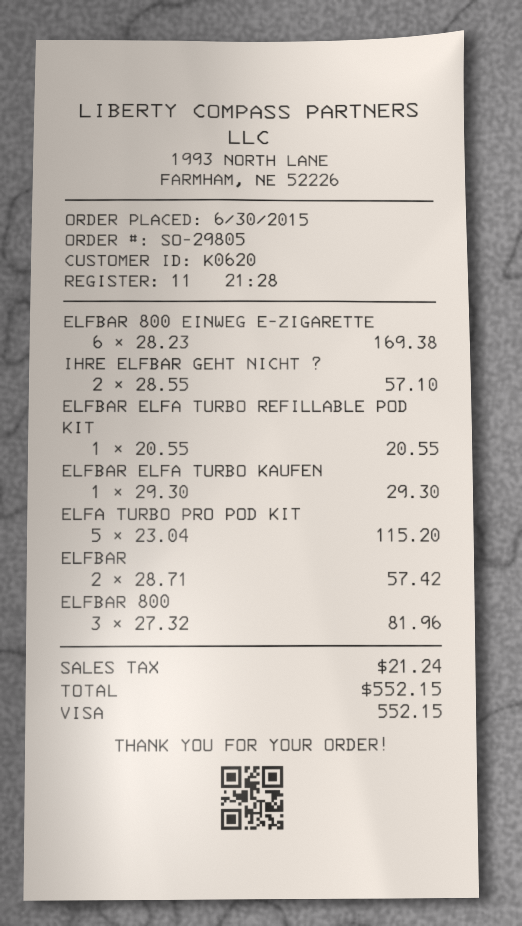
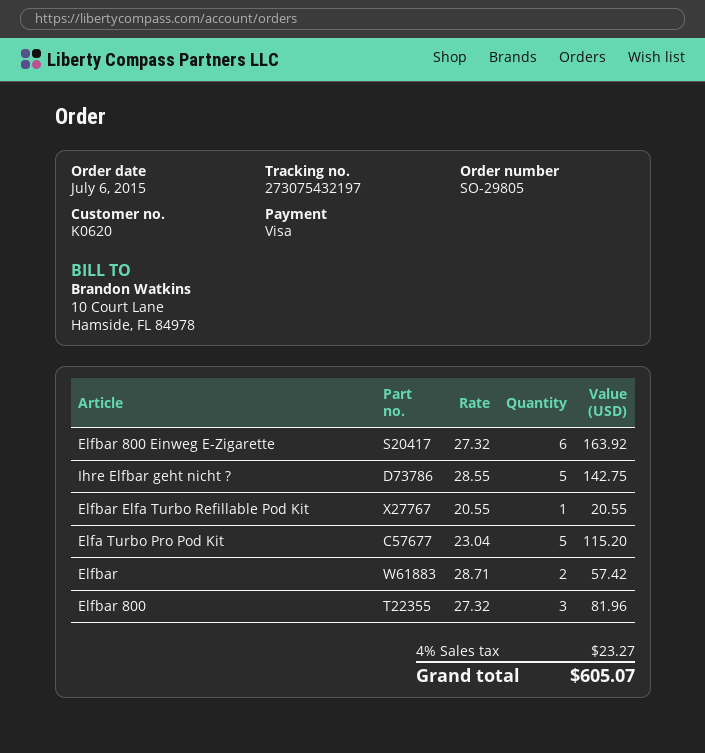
order date: 2015-06-30 -> 2015-07-06
ELFBAR 800 EINWEG E-ZIGARETTE: 6 x 28.23 = 169.38 -> 6 x 27.32 = 163.92
IHRE ELFBAR GEHT NICHT ?: 2 x 28.55 = 57.10 -> 5 x 28.55 = 142.75
ELFBAR ELFA TURBO KAUFEN: 1 x 29.30 = 29.30 -> none
tax: 21.24 -> 23.27
total: 552.15 -> 605.07

